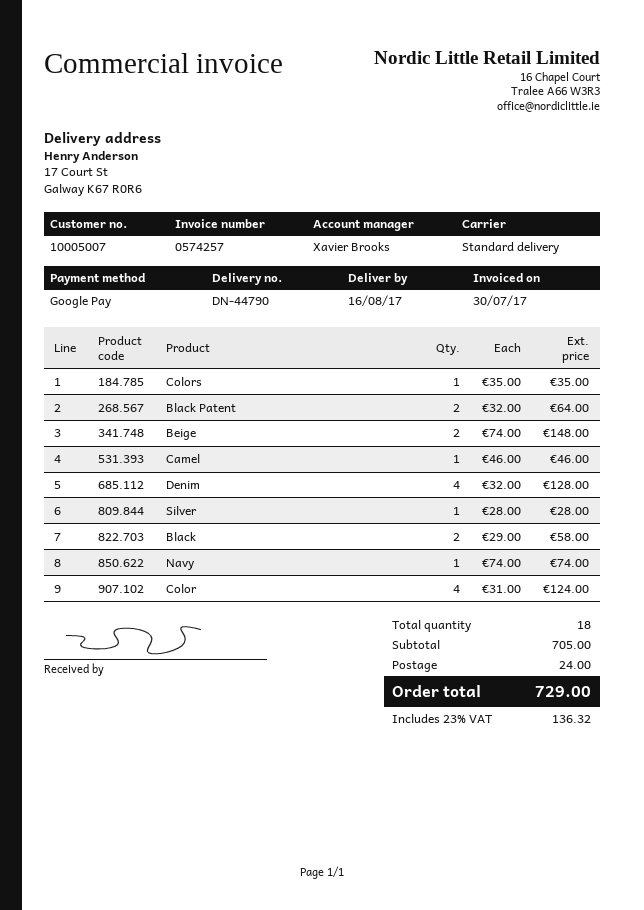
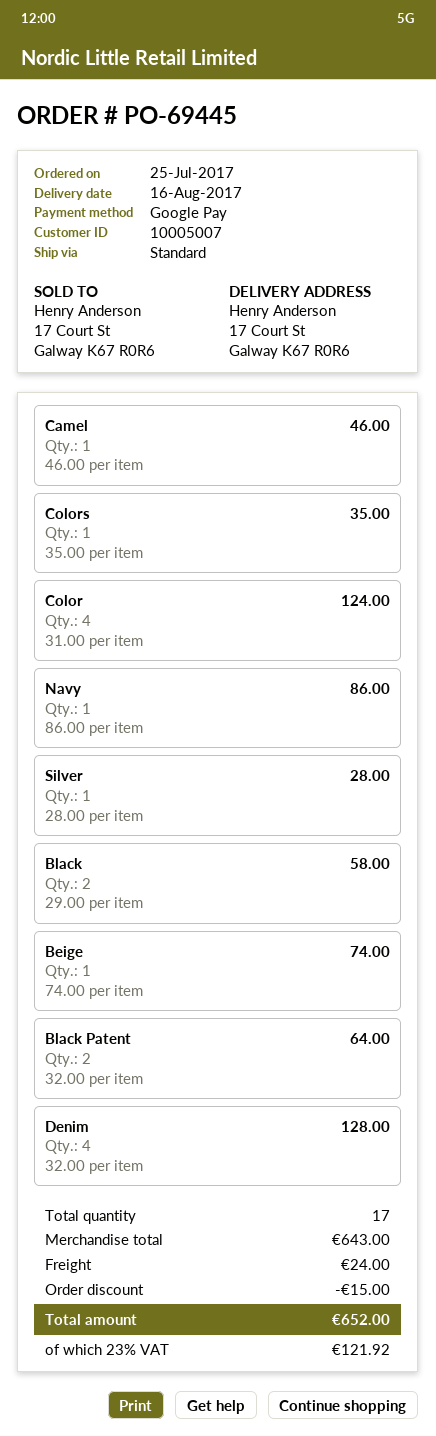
Beige: 2 x 74.00 = 148.00 -> 1 x 74.00 = 74.00
Navy: 1 x 74.00 = 74.00 -> 1 x 86.00 = 86.00
total quantity: 18 -> 17
subtotal: 705.00 -> 643.00
discount: none -> 15.00
tax: 23% = 136.32 -> 23% = 121.92
total: 729.00 -> 652.00

